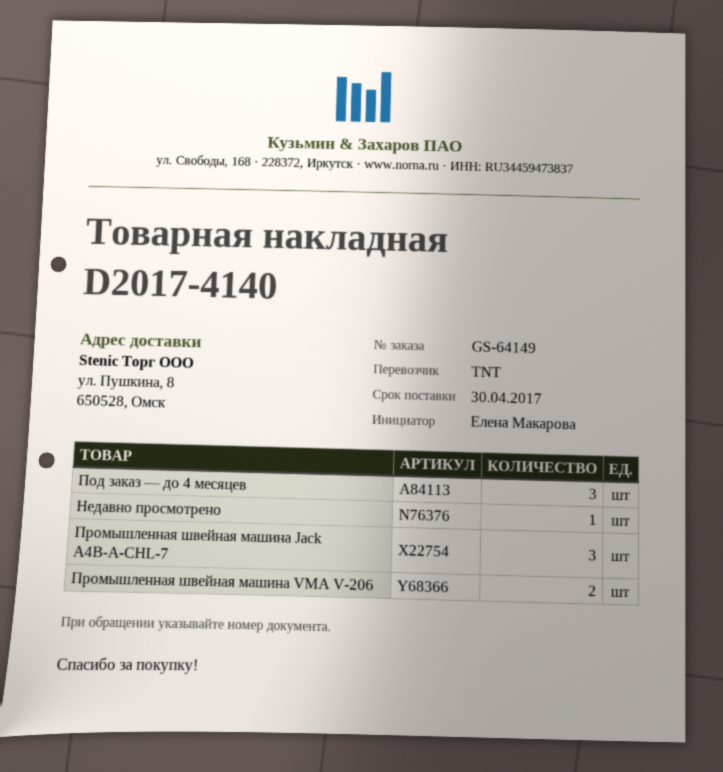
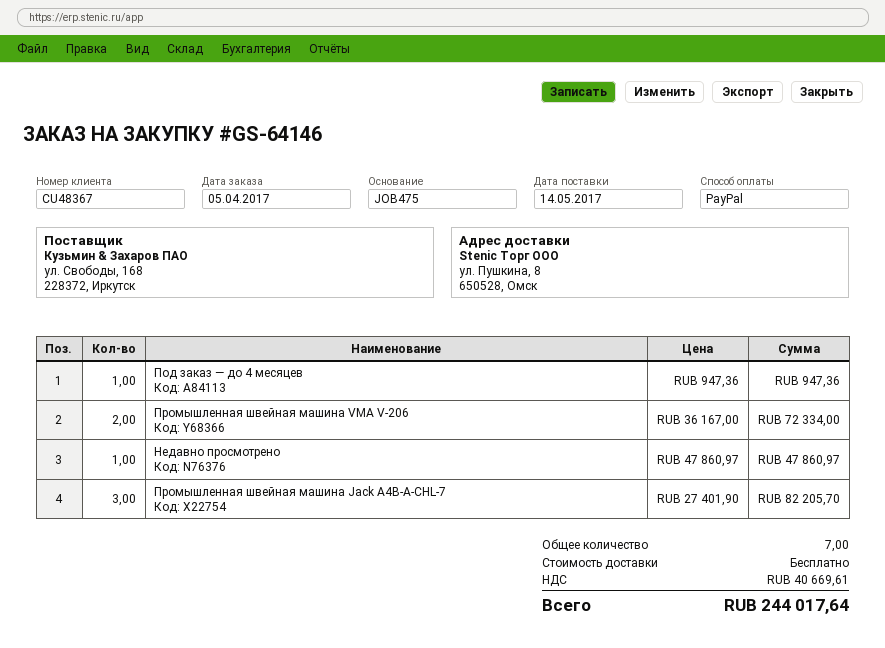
order number: GS-64149 -> GS-64146
delivery date: 2017-04-30 -> 2017-05-14
Под заказ — до 4 месяцев: 3 -> 1

